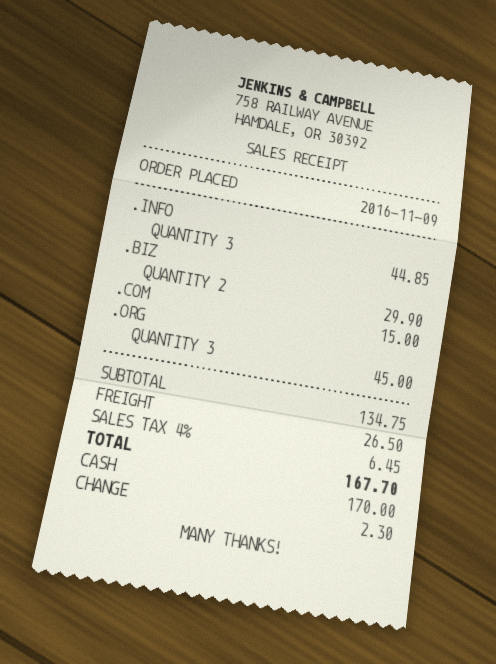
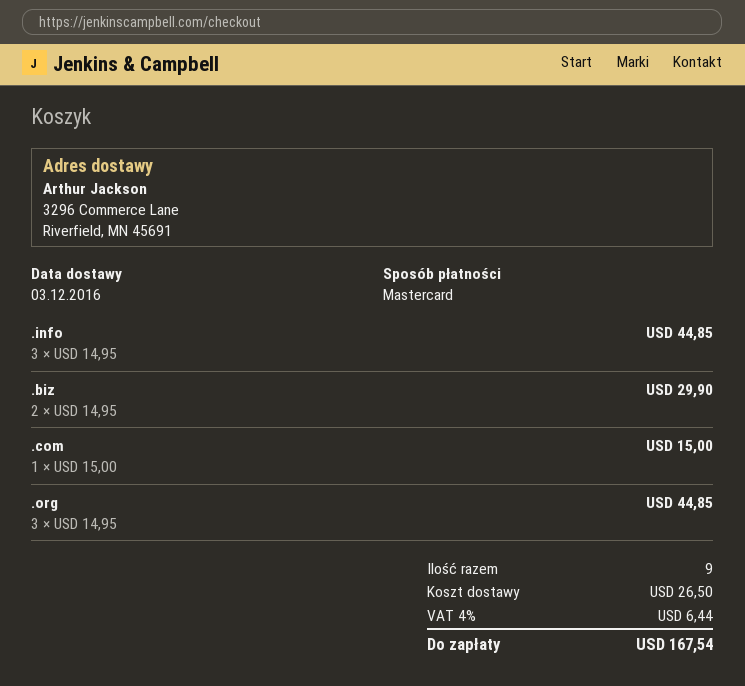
payment method: cash -> Mastercard
.ORG: 3 for 45.00 -> 3 for 44.85
tax: 4% = 6.45 -> 4% = 6.44
total: 167.70 -> 167.54

